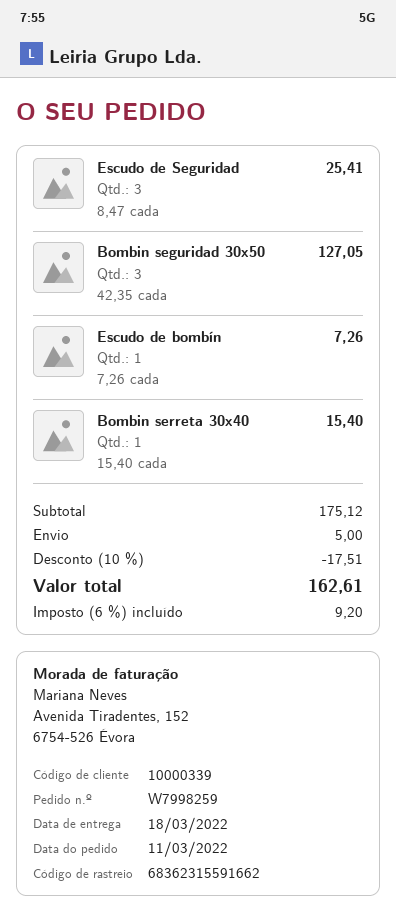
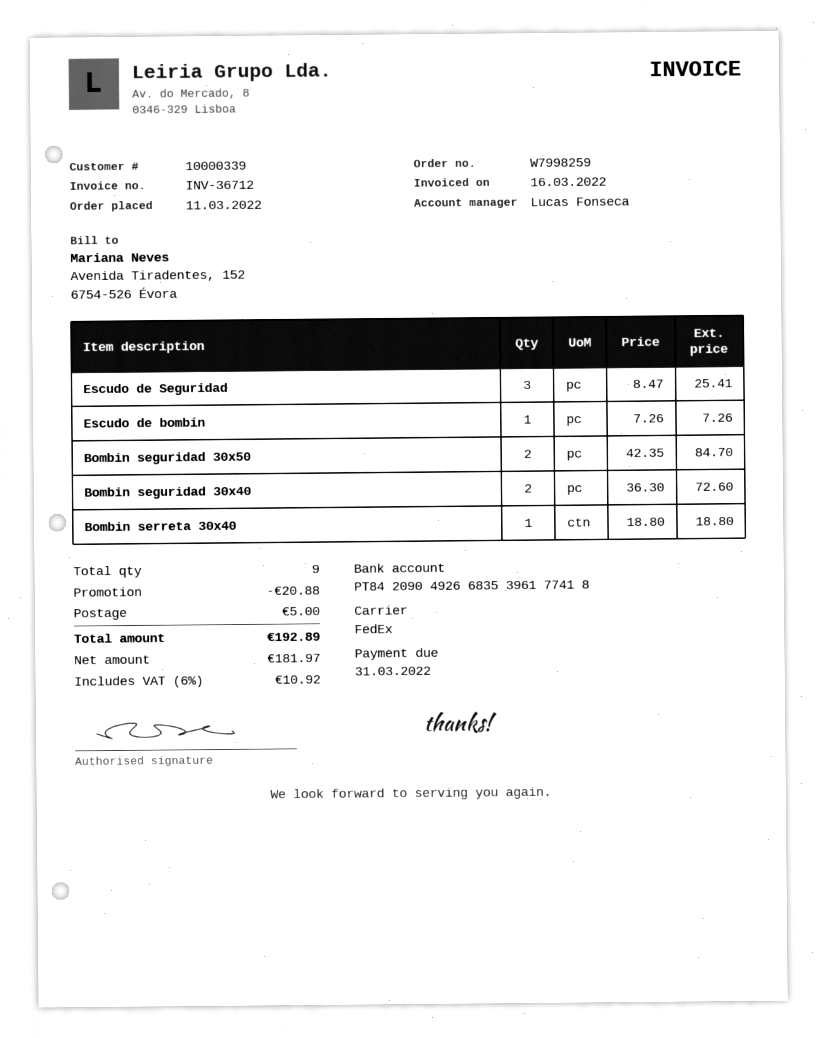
Bombin seguridad 30x50: 3 x 42.35 = 127.05 -> 2 x 42.35 = 84.70
Bombin serreta 30x40: 1 x 15.40 = 15.40 -> 1 x 18.80 = 18.80
Bombin seguridad 30x40: none -> 2 x 36.30 = 72.60
discount: 17.51 -> 20.88
tax: 6% = 9.20 -> 6% = 10.92
total: 162.61 -> 192.89

